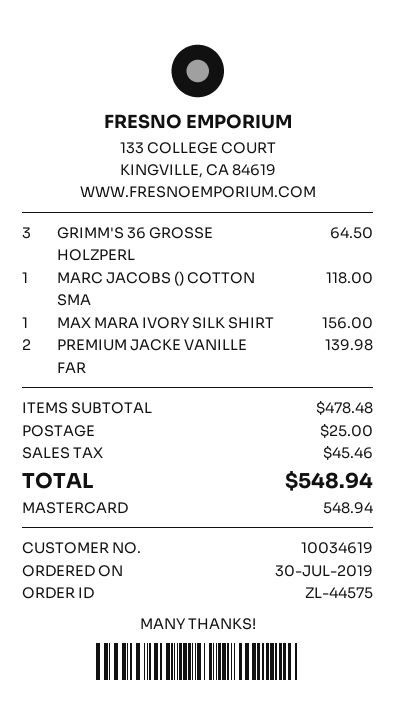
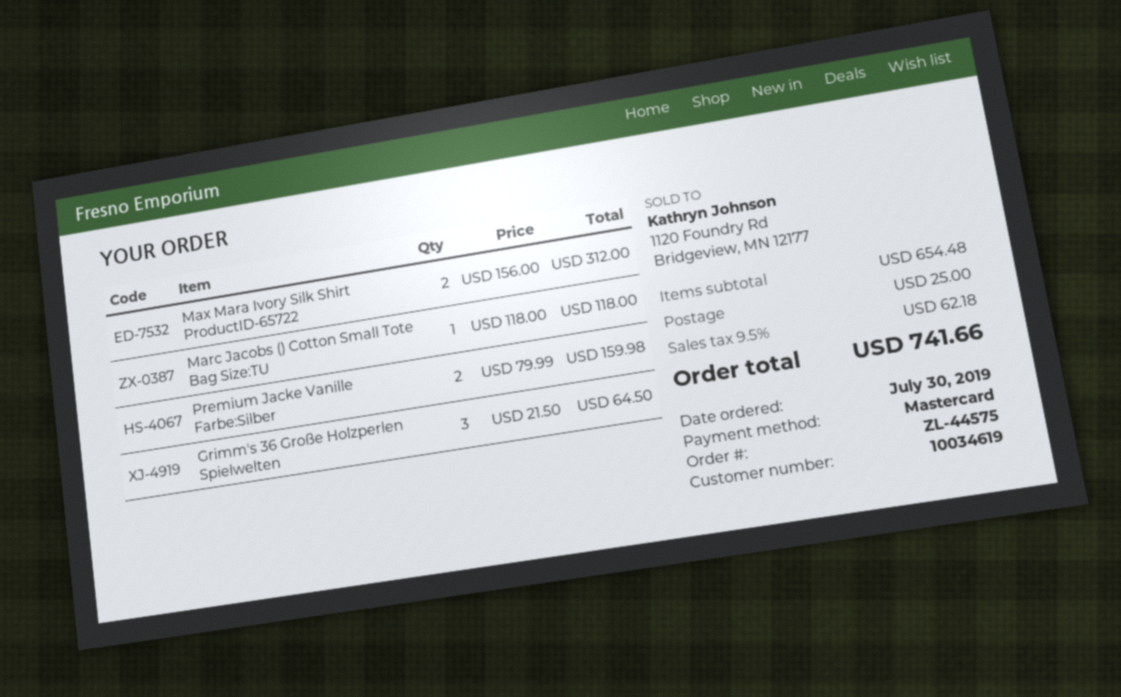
MAX MARA IVORY SILK SHIRT: 1 for 156.00 -> 2 for 312.00
PREMIUM JACKE VANILLE FAR: 2 for 139.98 -> 2 for 159.98
subtotal: 478.48 -> 654.48
tax: 45.46 -> 62.18
total: 548.94 -> 741.66

